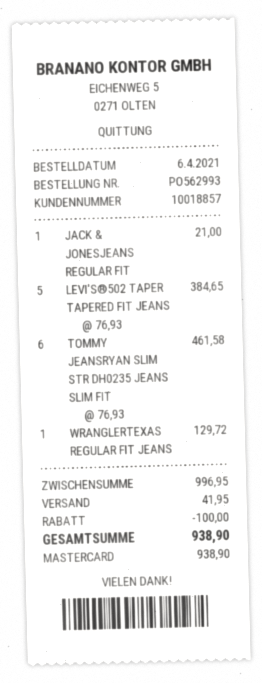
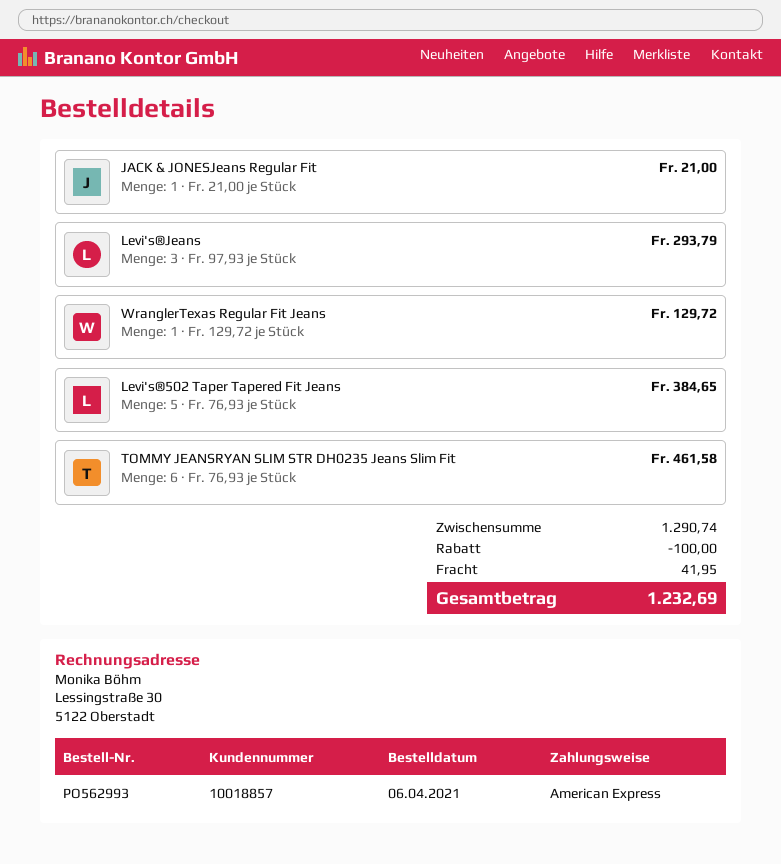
payment method: Mastercard -> American Express
Levi's®Jeans: none -> 3 x 97.93 = 293.79
subtotal: 996.95 -> 1290.74
total: 938.90 -> 1232.69

